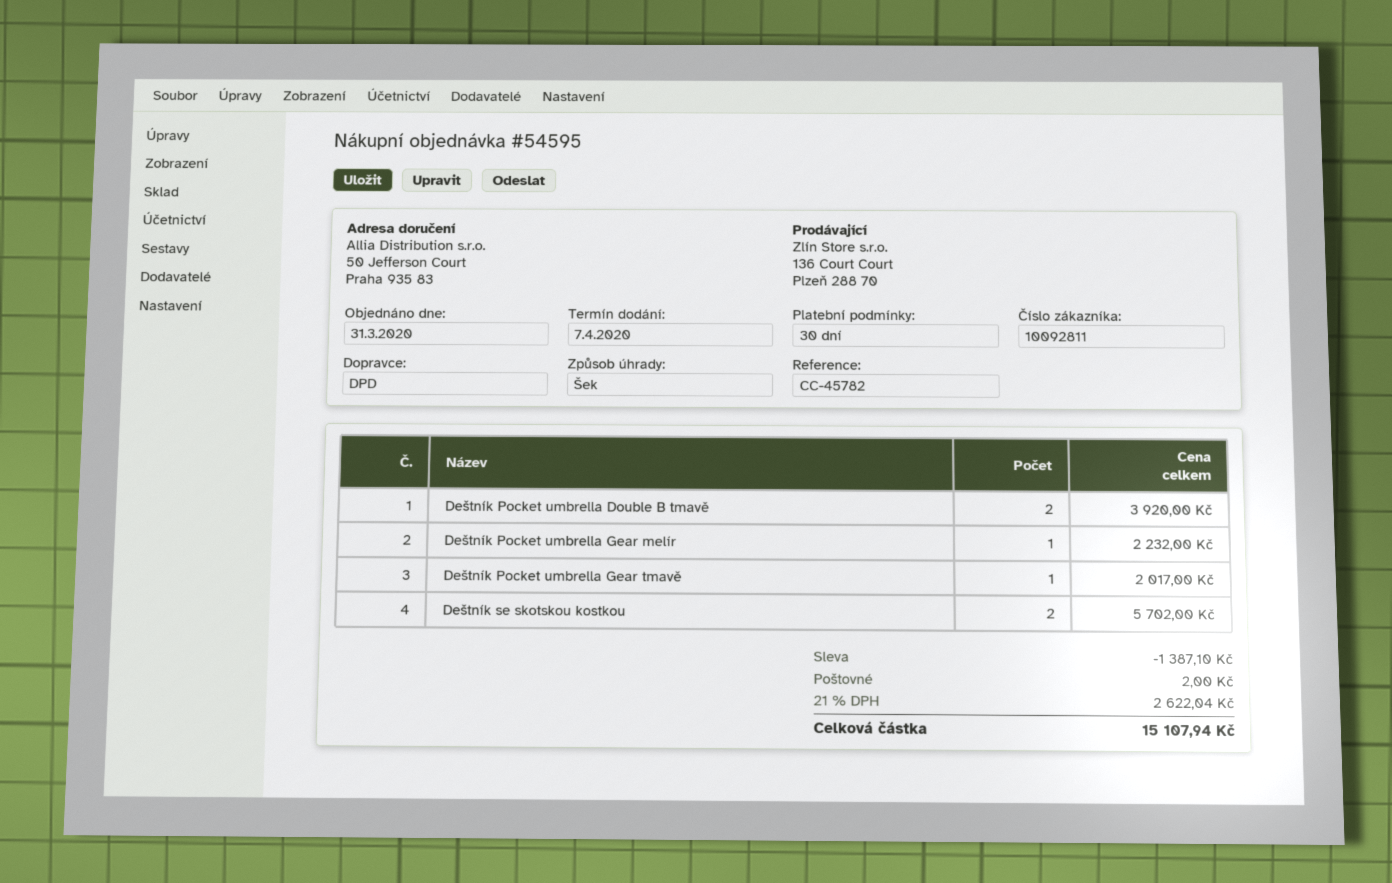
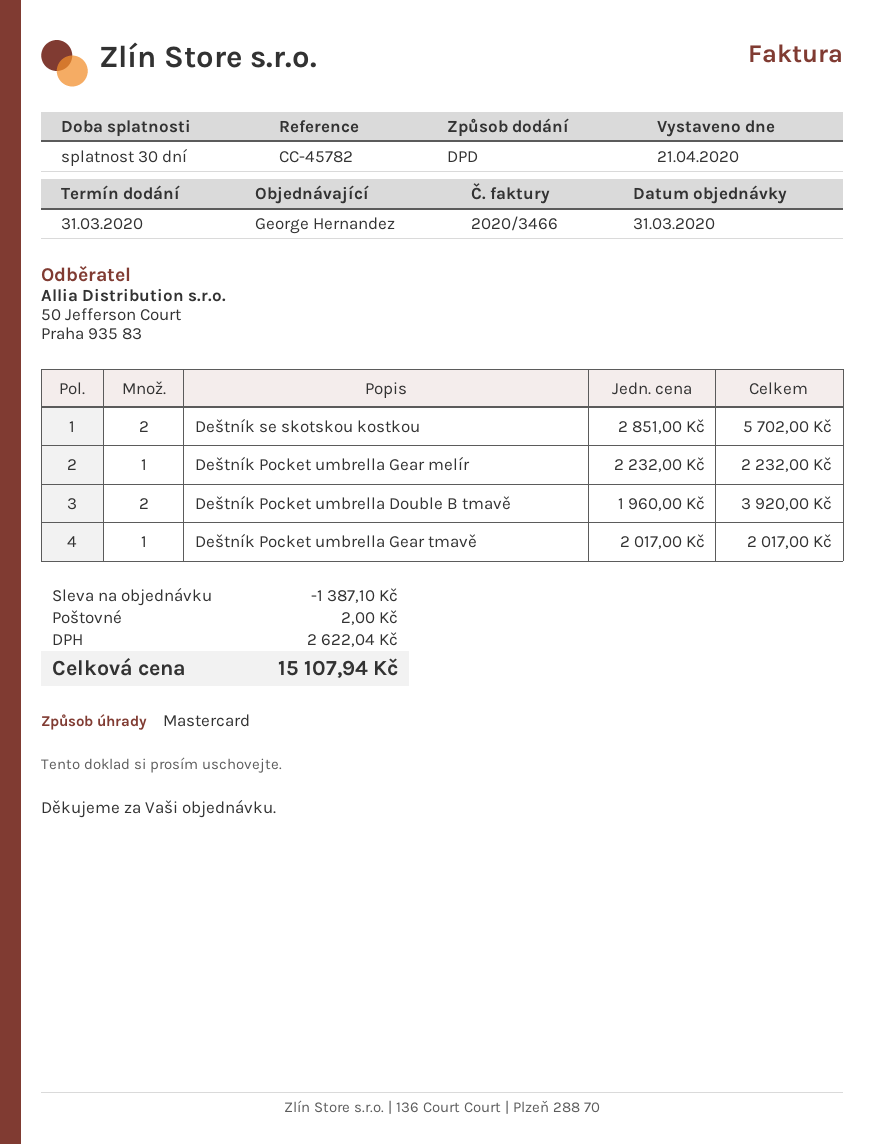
delivery date: 2020-04-07 -> 2020-03-31
payment method: cheque -> Mastercard

